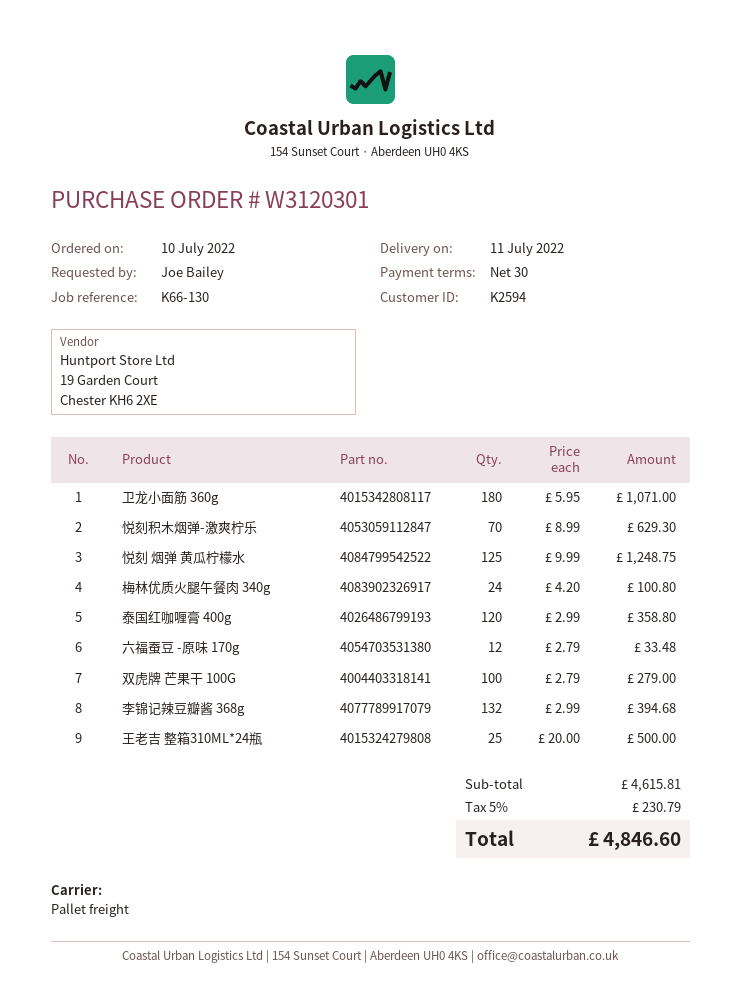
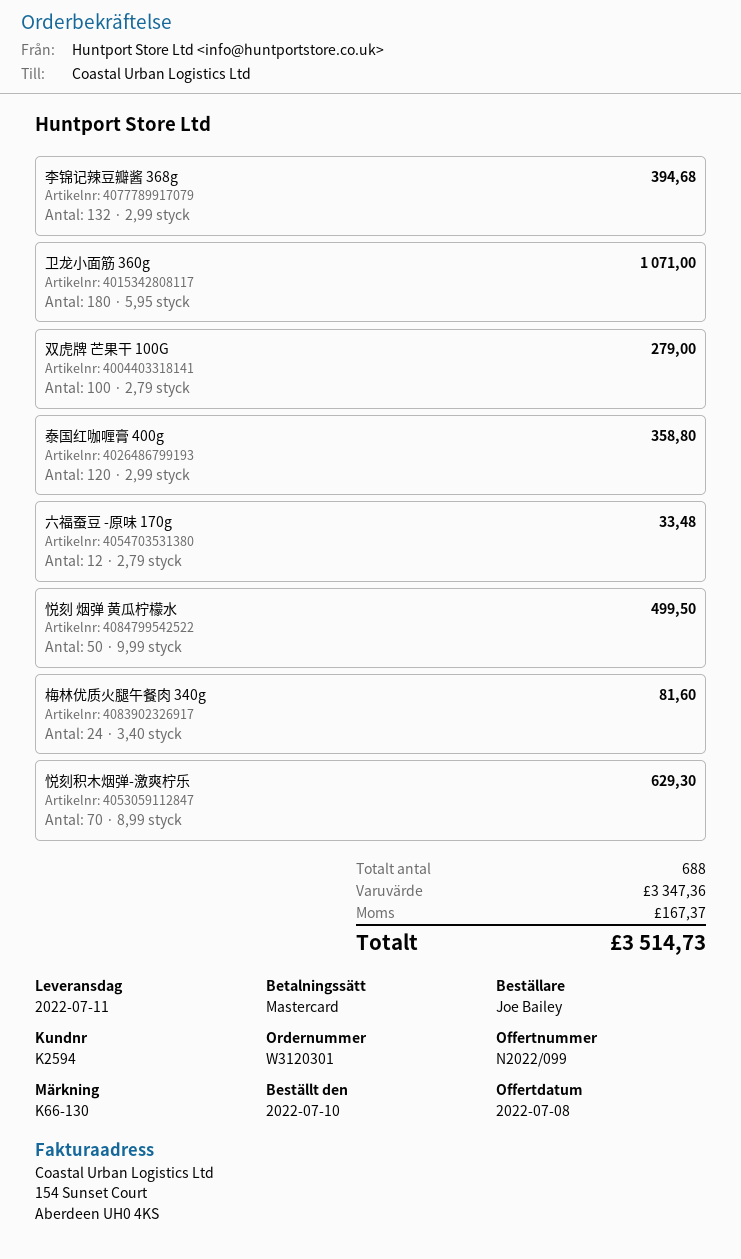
悦刻 烟弹 黄瓜柠檬水: 125 x 9.99 = 1248.75 -> 50 x 9.99 = 499.50
梅林优质火腿午餐肉 340g: 24 x 4.20 = 100.80 -> 24 x 3.40 = 81.60
王老吉 整箱310ML*24瓶: 25 x 20.00 = 500.00 -> none
subtotal: 4615.81 -> 3347.36
tax: 230.79 -> 167.37
total: 4846.60 -> 3514.73

